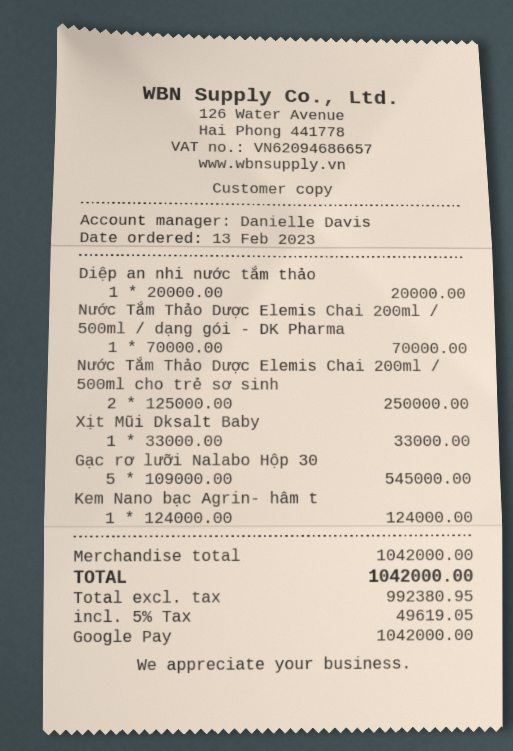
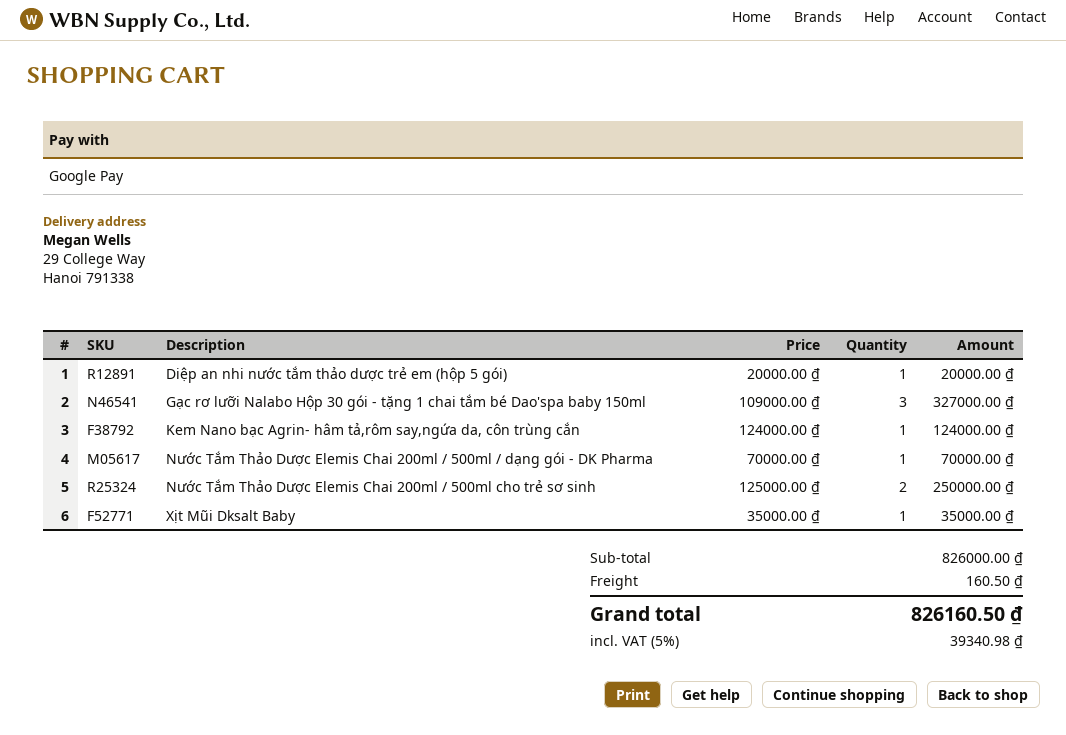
Xịt Mũi Dksalt Baby: 1 x 33000.00 = 33000.00 -> 1 x 35000.00 = 35000.00
Gạc rơ lưỡi Nalabo Hộp 30: 5 x 109000.00 = 545000.00 -> 3 x 109000.00 = 327000.00
subtotal: 1042000.00 -> 826000.00
shipping: none -> 160.50
tax: 5% = 49619.05 -> 5% = 39340.98
total: 1042000.00 -> 826160.50

